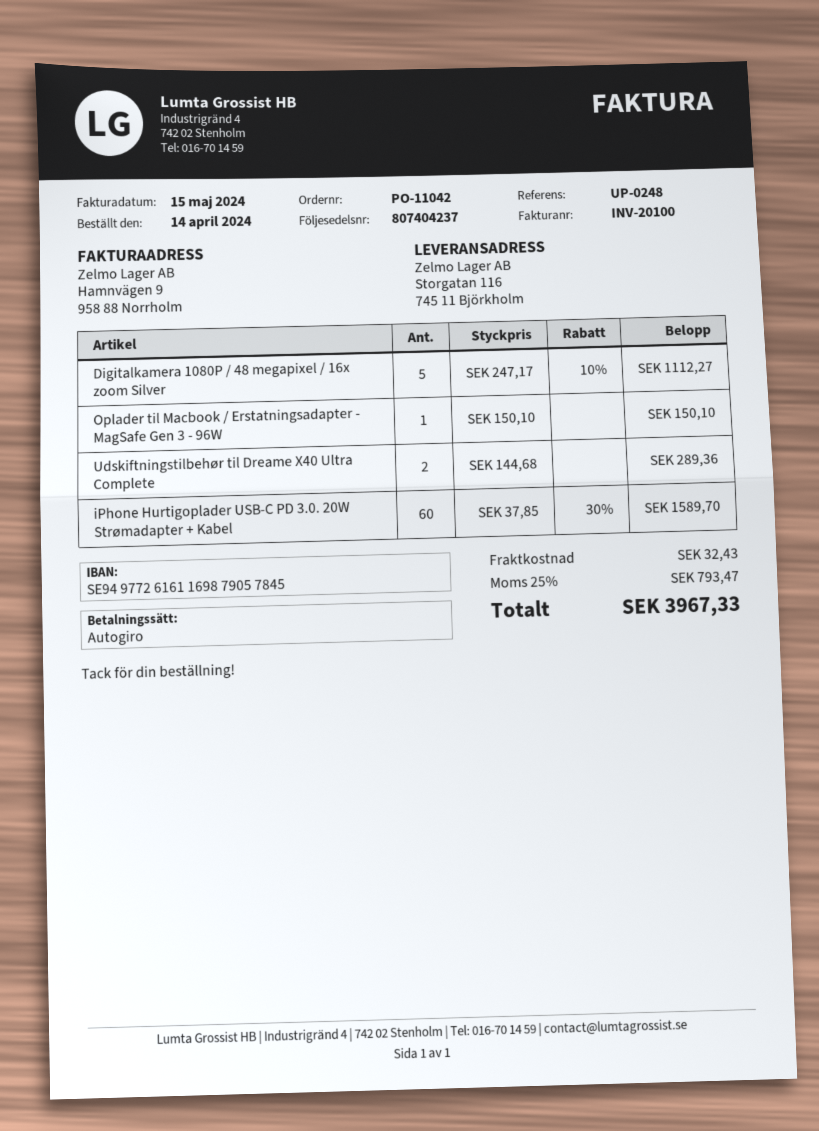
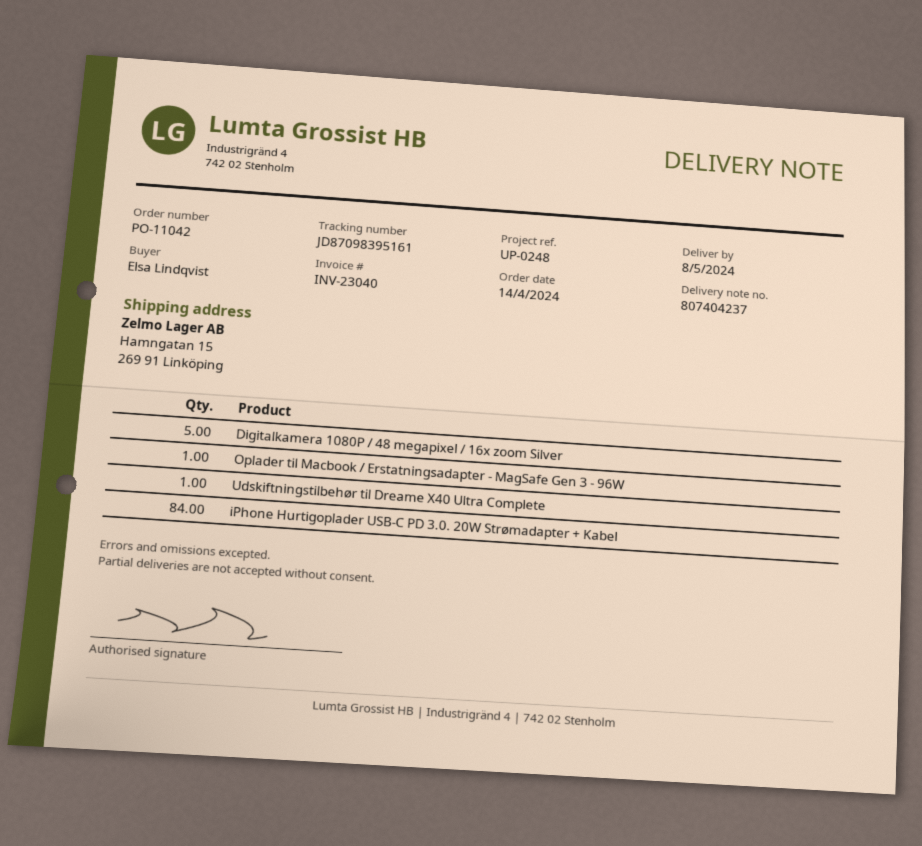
invoice number: INV-20100 -> INV-23040
ship to: Storgatan 116, 745 11 Björkholm -> Hamngatan 15, 269 91 Linköping
Udskiftningstilbehør til Dreame X40 Ultra Complete: 2 -> 1
iPhone Hurtigoplader USB-C PD 3.0. 20W Strømadapter + Kabel: 60 -> 84

